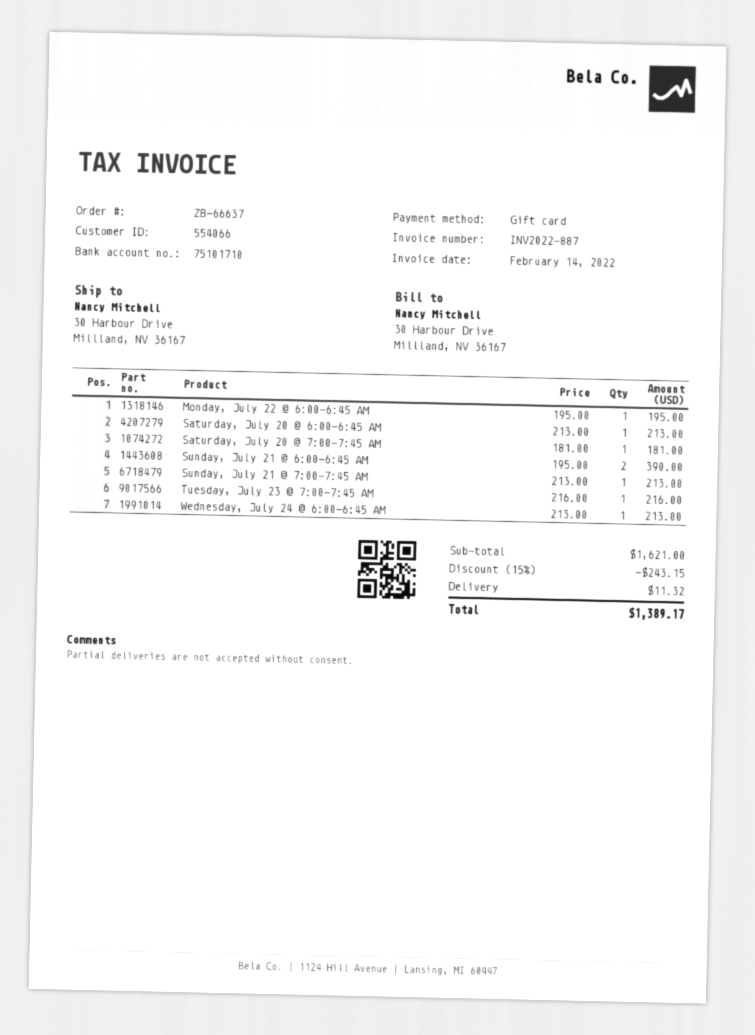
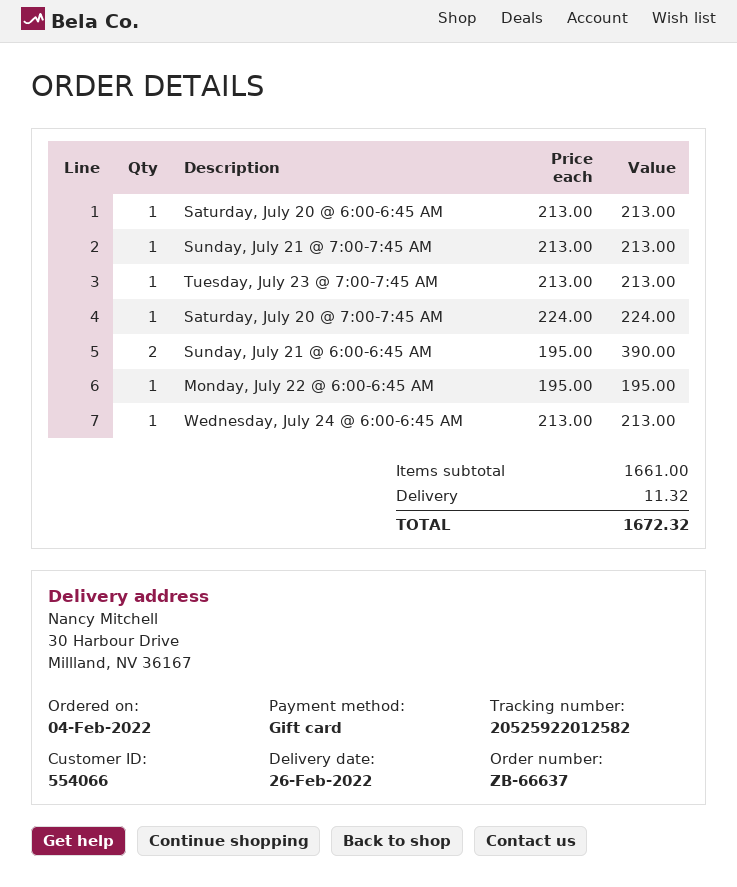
Saturday, July 20 @ 7:00-7:45 AM: 1 x 181.00 = 181.00 -> 1 x 224.00 = 224.00
Tuesday, July 23 @ 7:00-7:45 AM: 1 x 216.00 = 216.00 -> 1 x 213.00 = 213.00
subtotal: 1621.00 -> 1661.00
discount: 15% = 243.15 -> none
total: 1389.17 -> 1672.32

